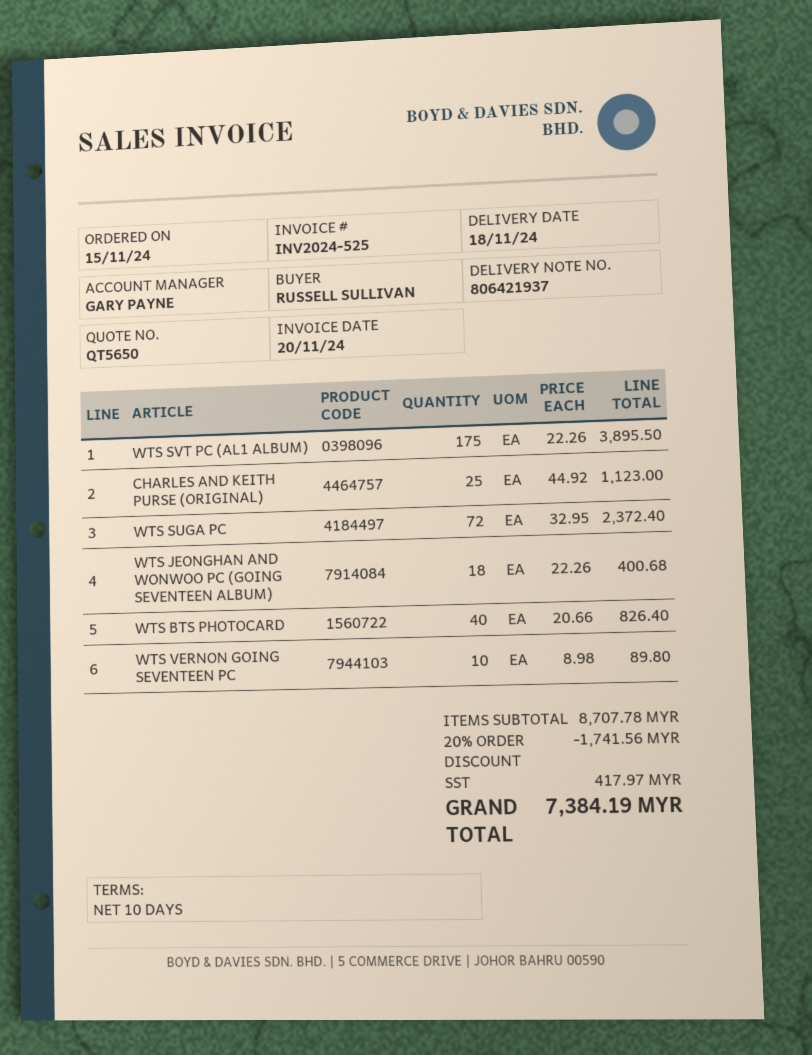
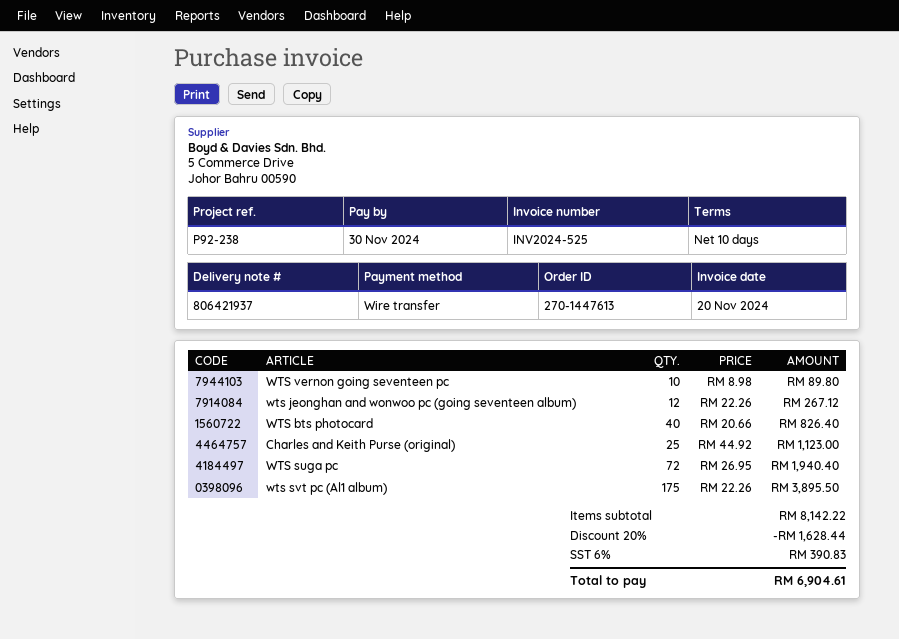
WTS SUGA PC: 72 x 32.95 = 2372.40 -> 72 x 26.95 = 1940.40
WTS JEONGHAN AND WONWOO PC (GOING SEVENTEEN ALBUM): 18 x 22.26 = 400.68 -> 12 x 22.26 = 267.12
subtotal: 8707.78 -> 8142.22
discount: 20% = 1741.56 -> 20% = 1628.44
tax: 417.97 -> 390.83
total: 7384.19 -> 6904.61

